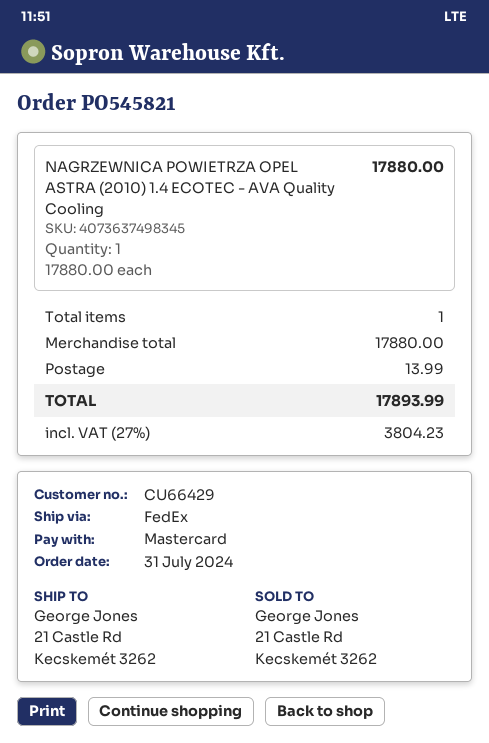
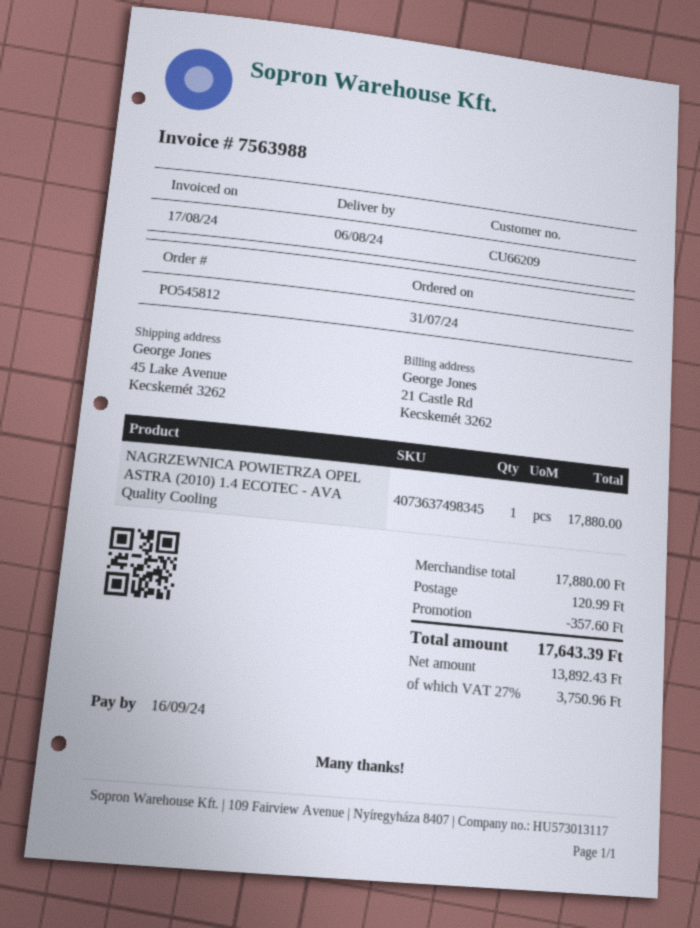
order number: PO545821 -> PO545812
customer number: CU66429 -> CU66209
ship to: 21 Castle Rd, Kecskemét 3262 -> 45 Lake Avenue, Kecskemét 3262
discount: none -> 357.60
shipping: 13.99 -> 120.99
tax: 27% = 3804.23 -> 27% = 3750.96
total: 17893.99 -> 17643.39

